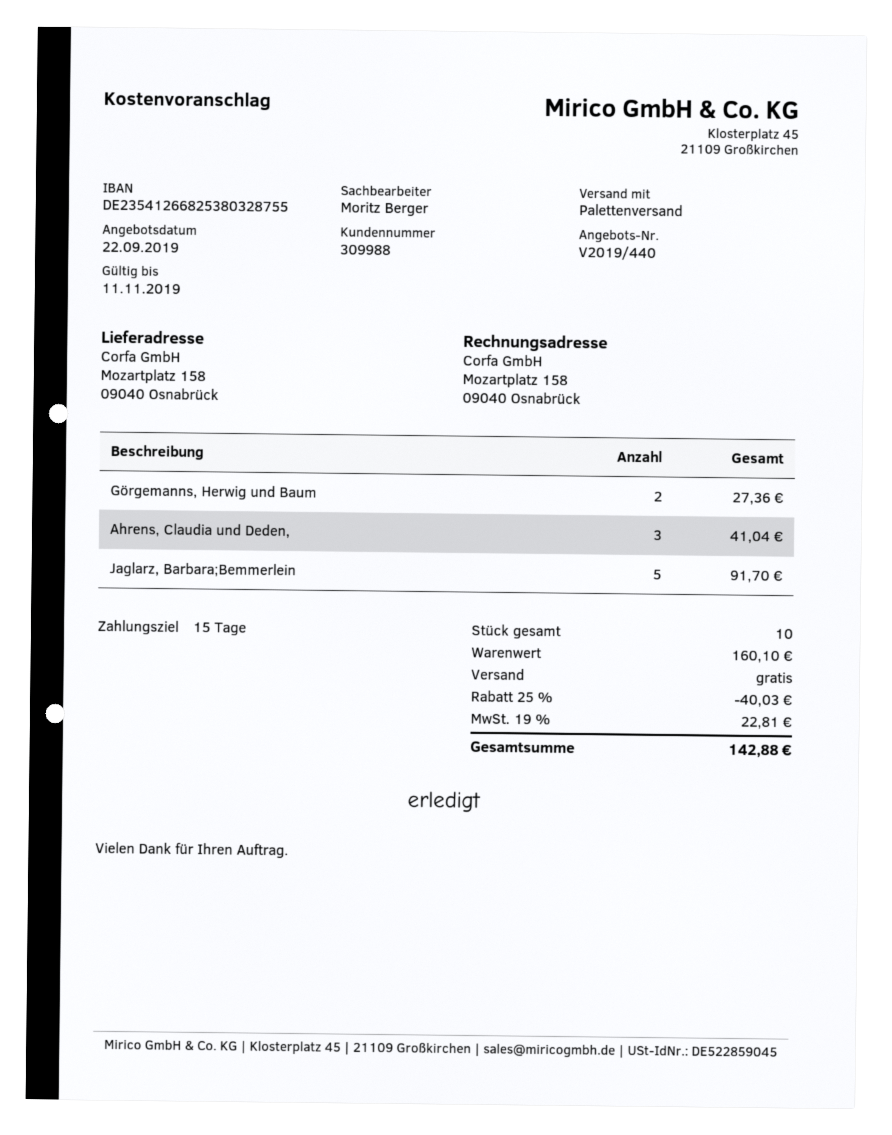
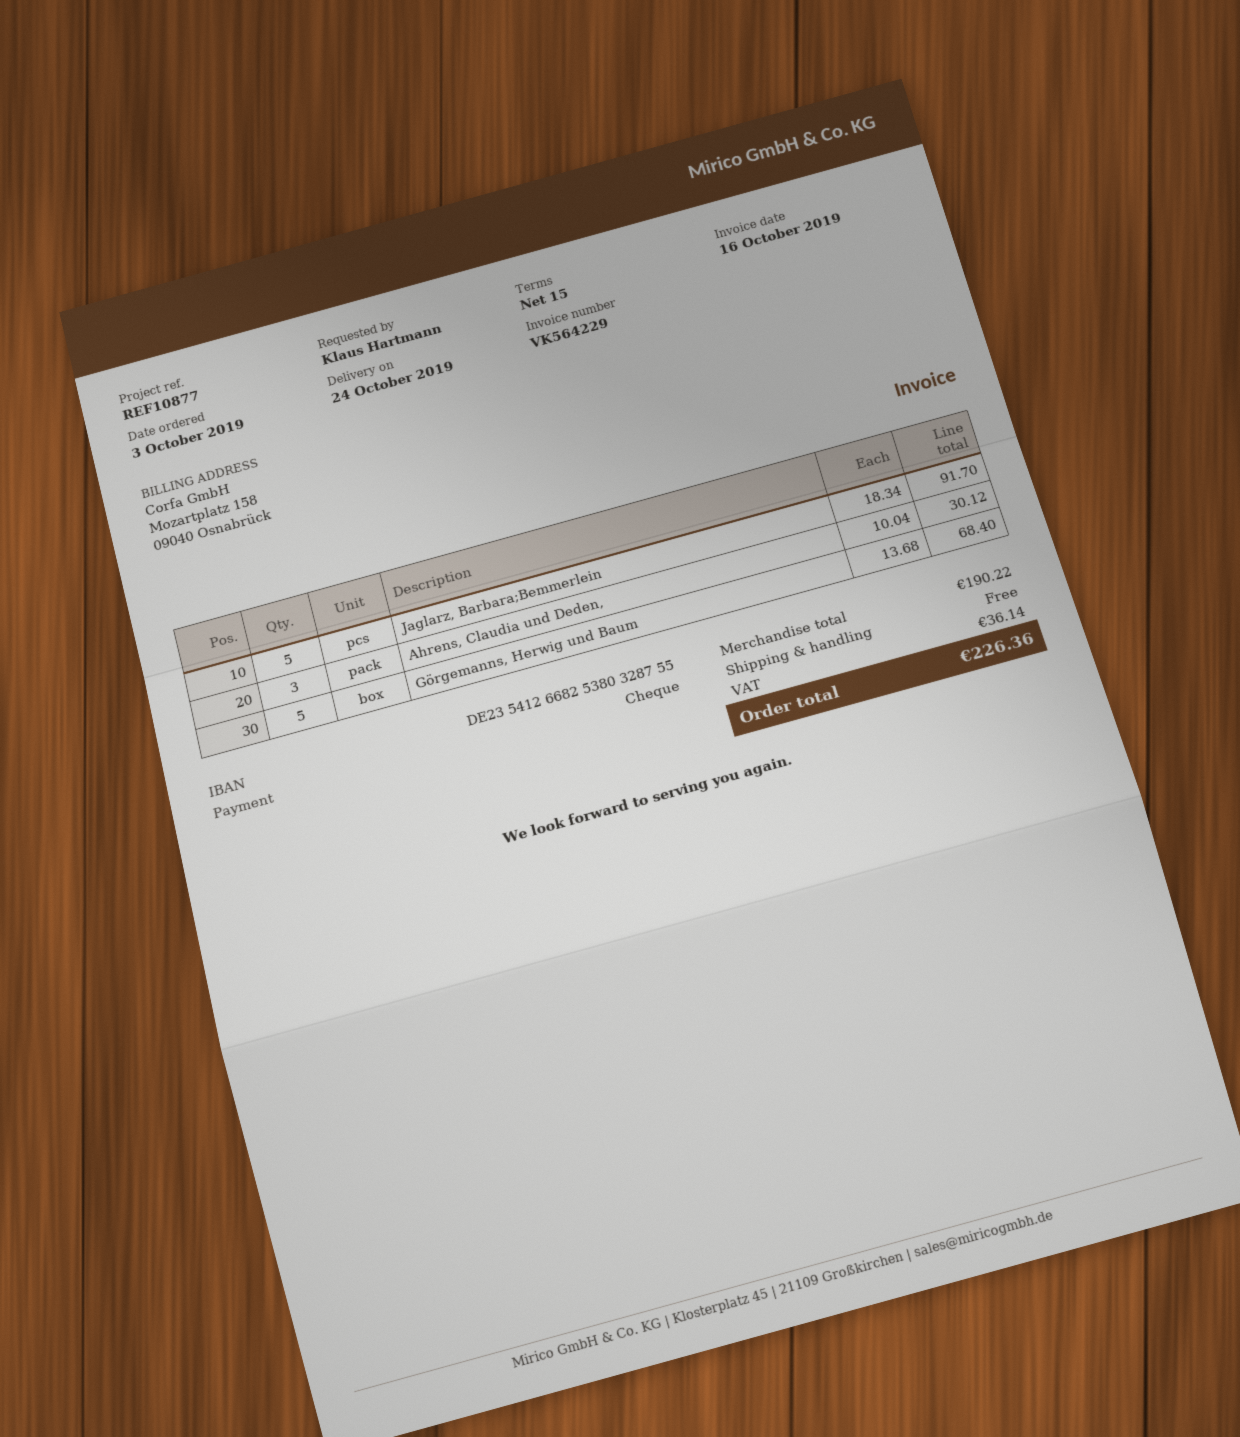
Görgemanns, Herwig und Baum: 2 for 27.36 -> 5 for 68.40
Ahrens, Claudia und Deden,: 3 for 41.04 -> 3 for 30.12
subtotal: 160.10 -> 190.22
discount: 25% = 40.03 -> none
tax: 22.81 -> 36.14
total: 142.88 -> 226.36

